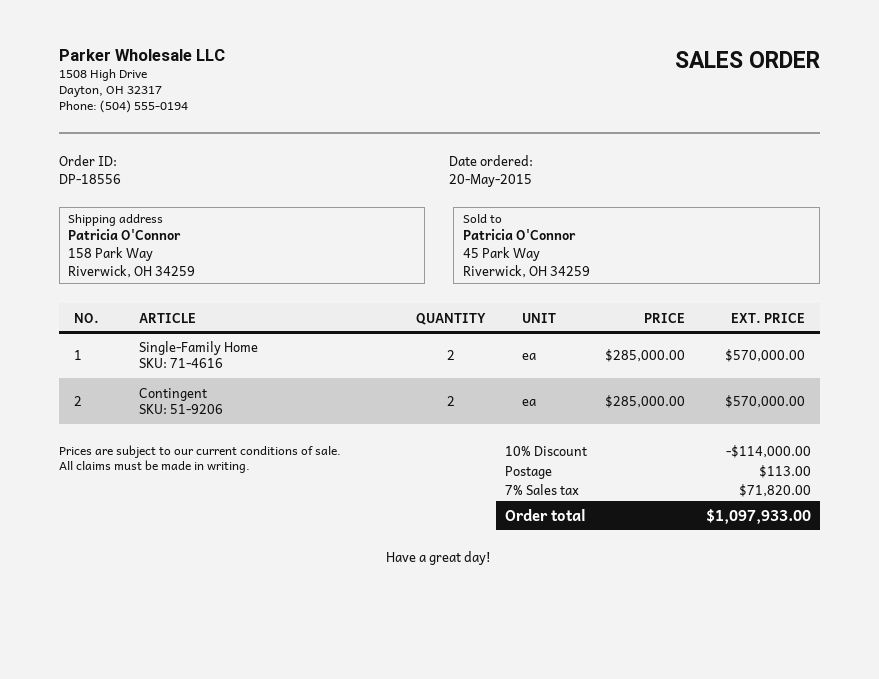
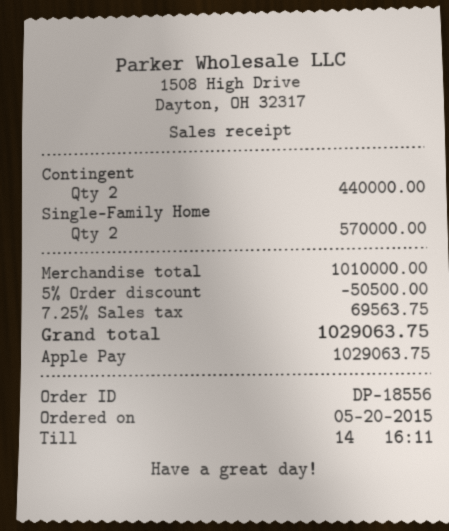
Contingent: 2 for 570000.00 -> 2 for 440000.00
discount: 10% = 114000.00 -> 5% = 50500.00
shipping: 113.00 -> none
tax: 7% = 71820.00 -> 7.25% = 69563.75
total: 1097933.00 -> 1029063.75

